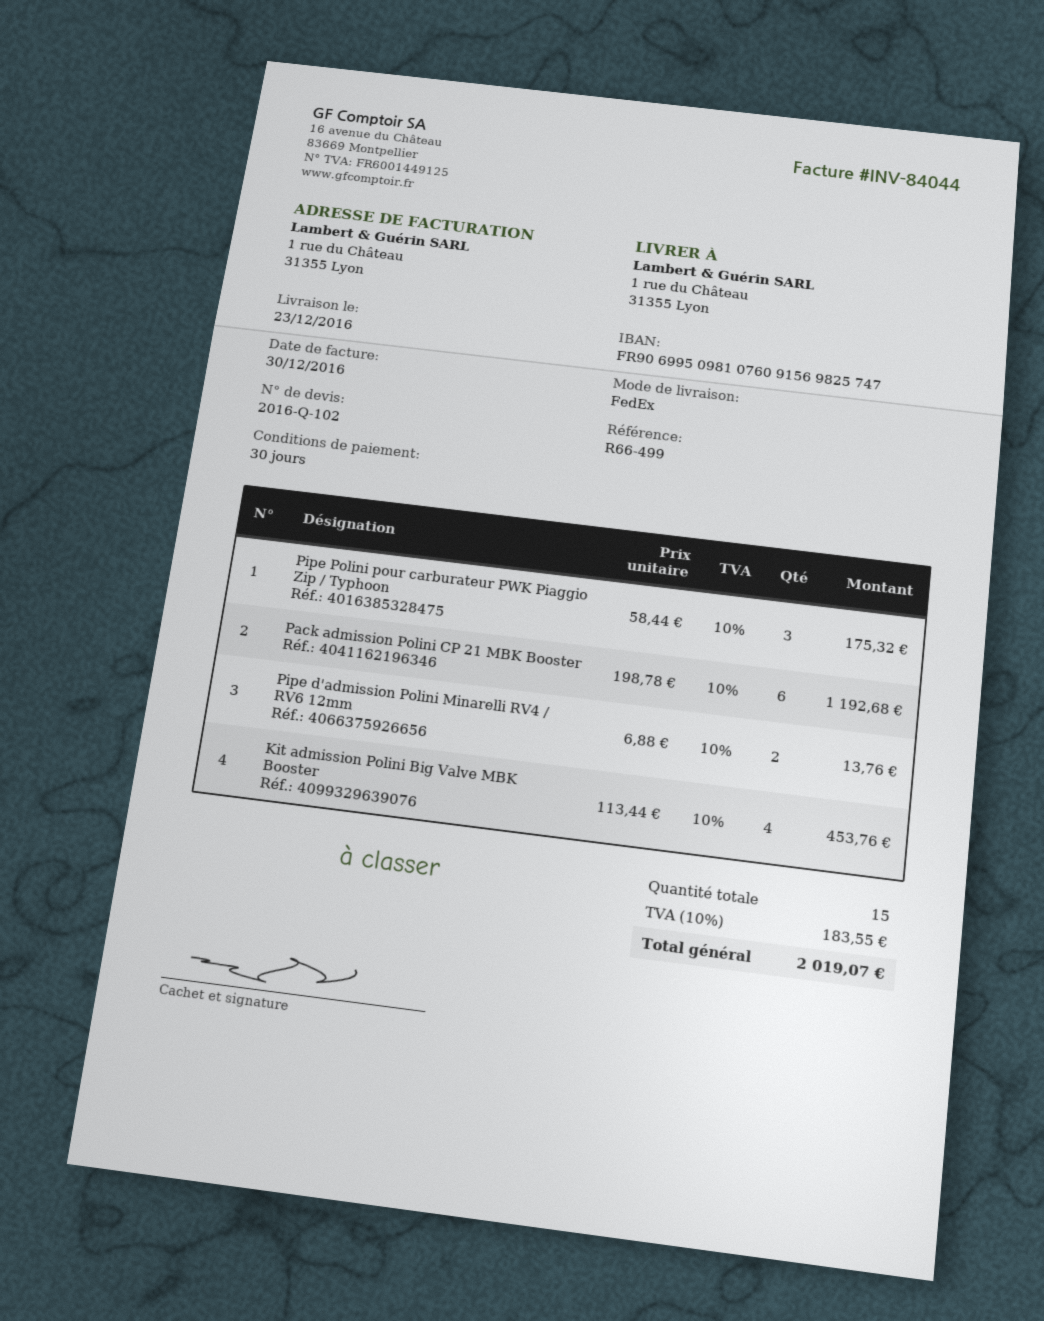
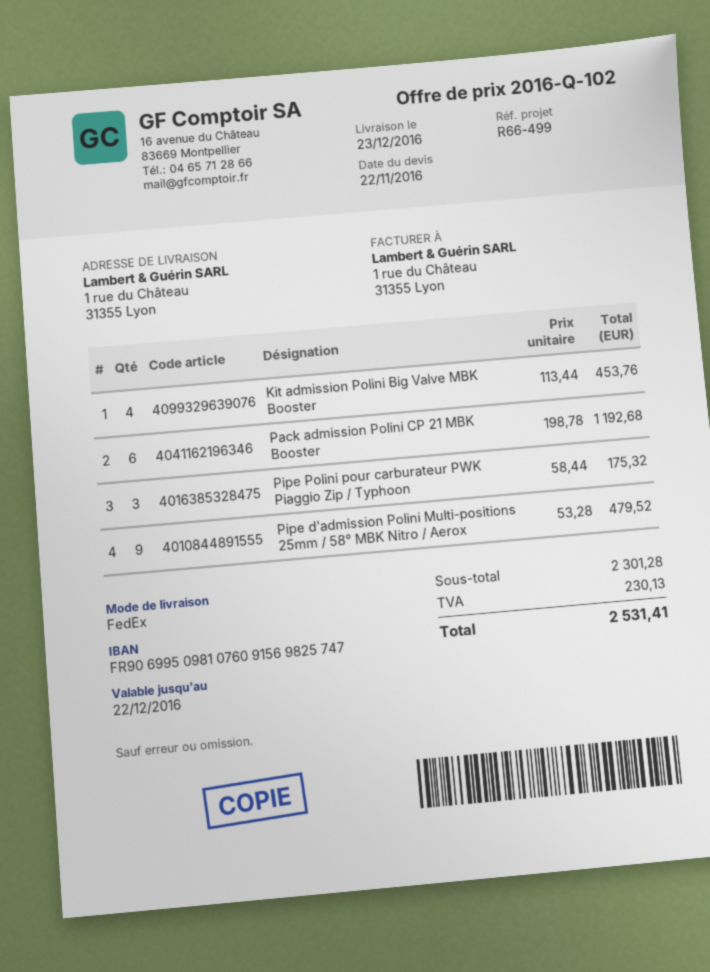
Pipe d'admission Polini Minarelli RV4 / RV6 12mm: 2 x 6.88 = 13.76 -> none
Pipe d'admission Polini Multi-positions 25mm / 58° MBK Nitro / Aerox: none -> 9 x 53.28 = 479.52
tax: 183.55 -> 230.13
total: 2019.07 -> 2531.41

